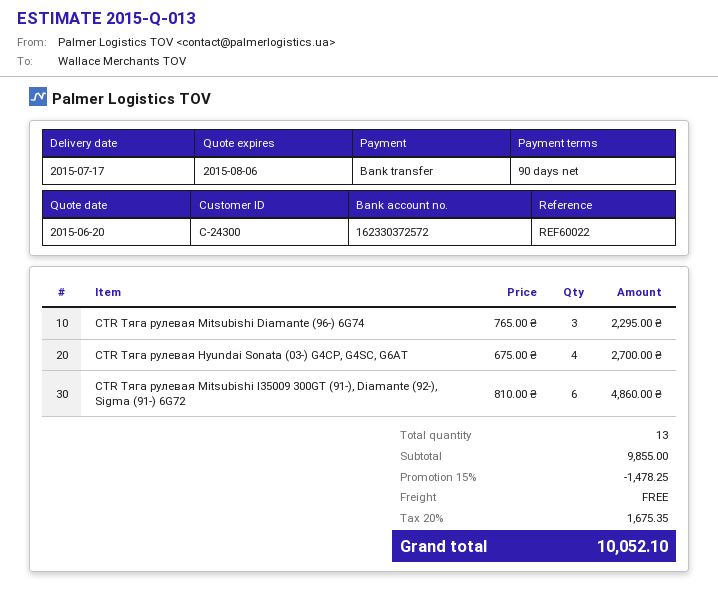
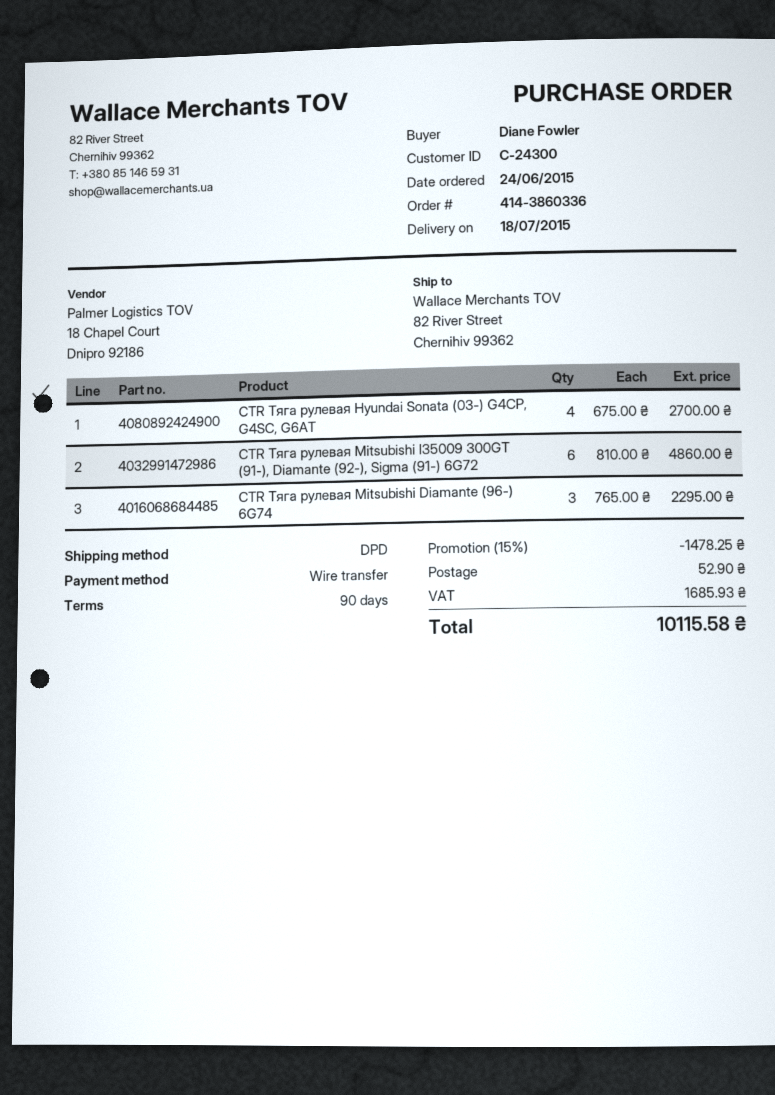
delivery date: 2015-07-17 -> 2015-07-18
shipping: 0.00 -> 52.90
tax: 1675.35 -> 1685.93
total: 10052.10 -> 10115.58

